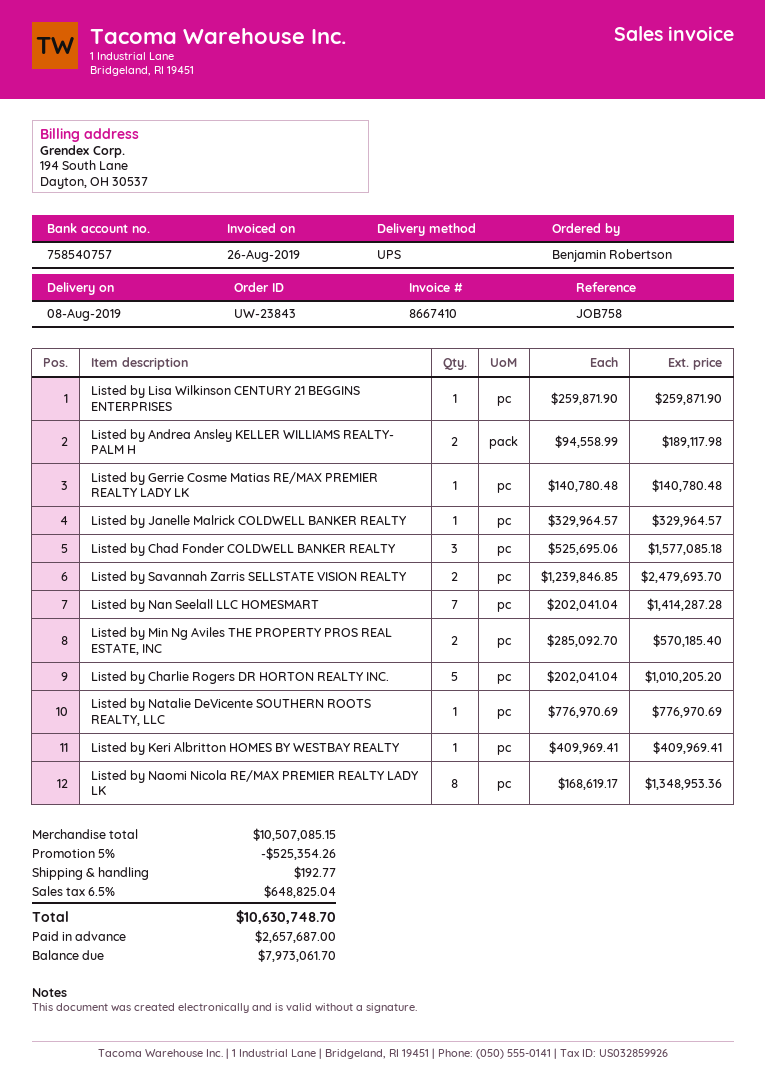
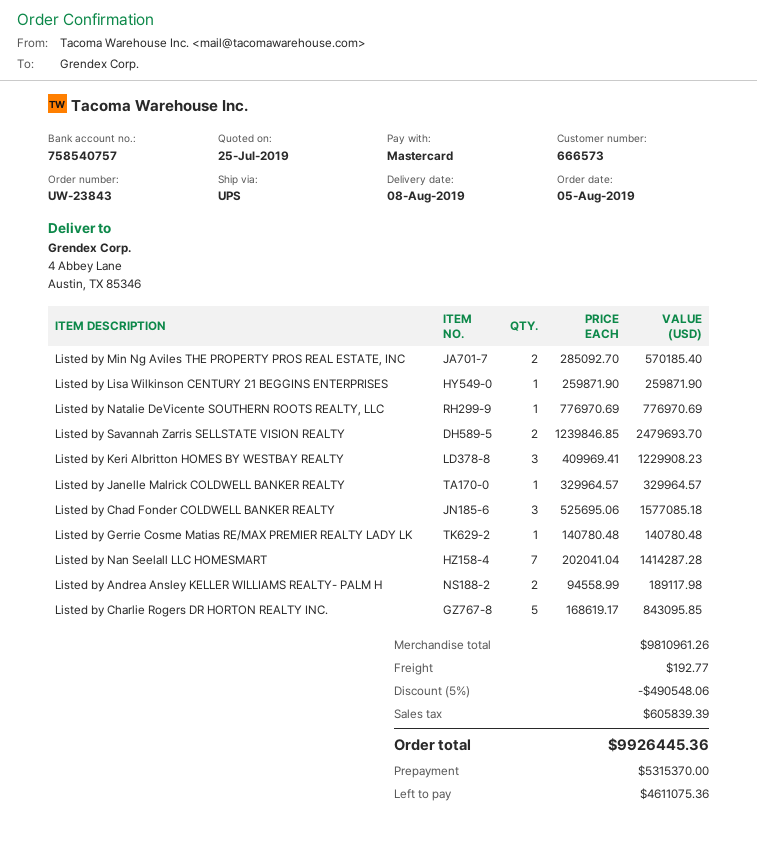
Listed by Charlie Rogers DR HORTON REALTY INC.: 5 x 202041.04 = 1010205.20 -> 5 x 168619.17 = 843095.85
Listed by Keri Albritton HOMES BY WESTBAY REALTY: 1 x 409969.41 = 409969.41 -> 3 x 409969.41 = 1229908.23
Listed by Naomi Nicola RE/MAX PREMIER REALTY LADY LK: 8 x 168619.17 = 1348953.36 -> none
subtotal: 10507085.15 -> 9810961.26
discount: 5% = 525354.26 -> 5% = 490548.06
tax: 648825.04 -> 605839.39
total: 10630748.70 -> 9926445.36
deposit: 2657687.00 -> 5315370.00
balance: 7973061.70 -> 4611075.36

